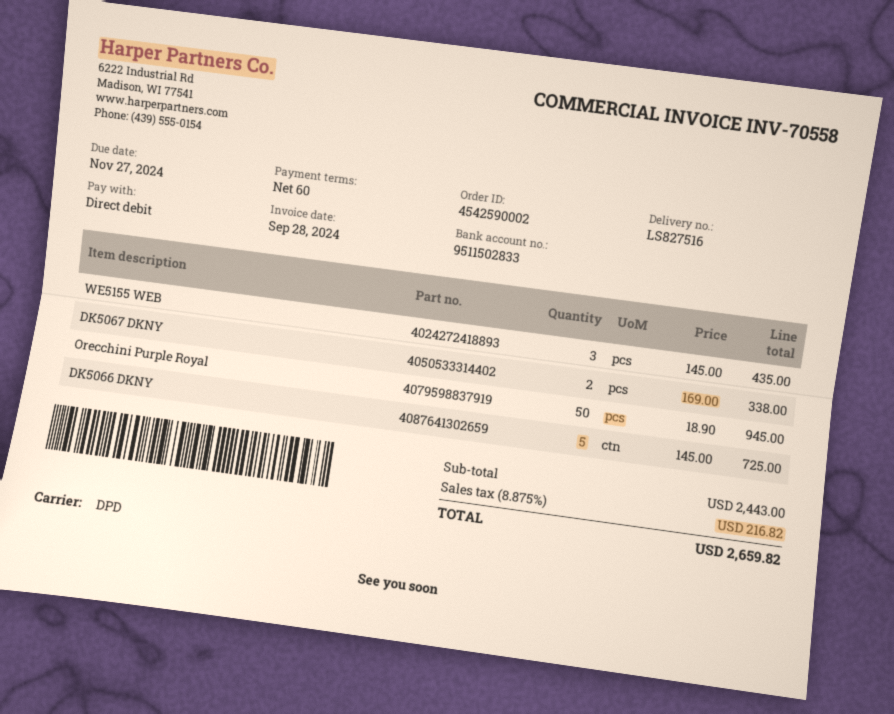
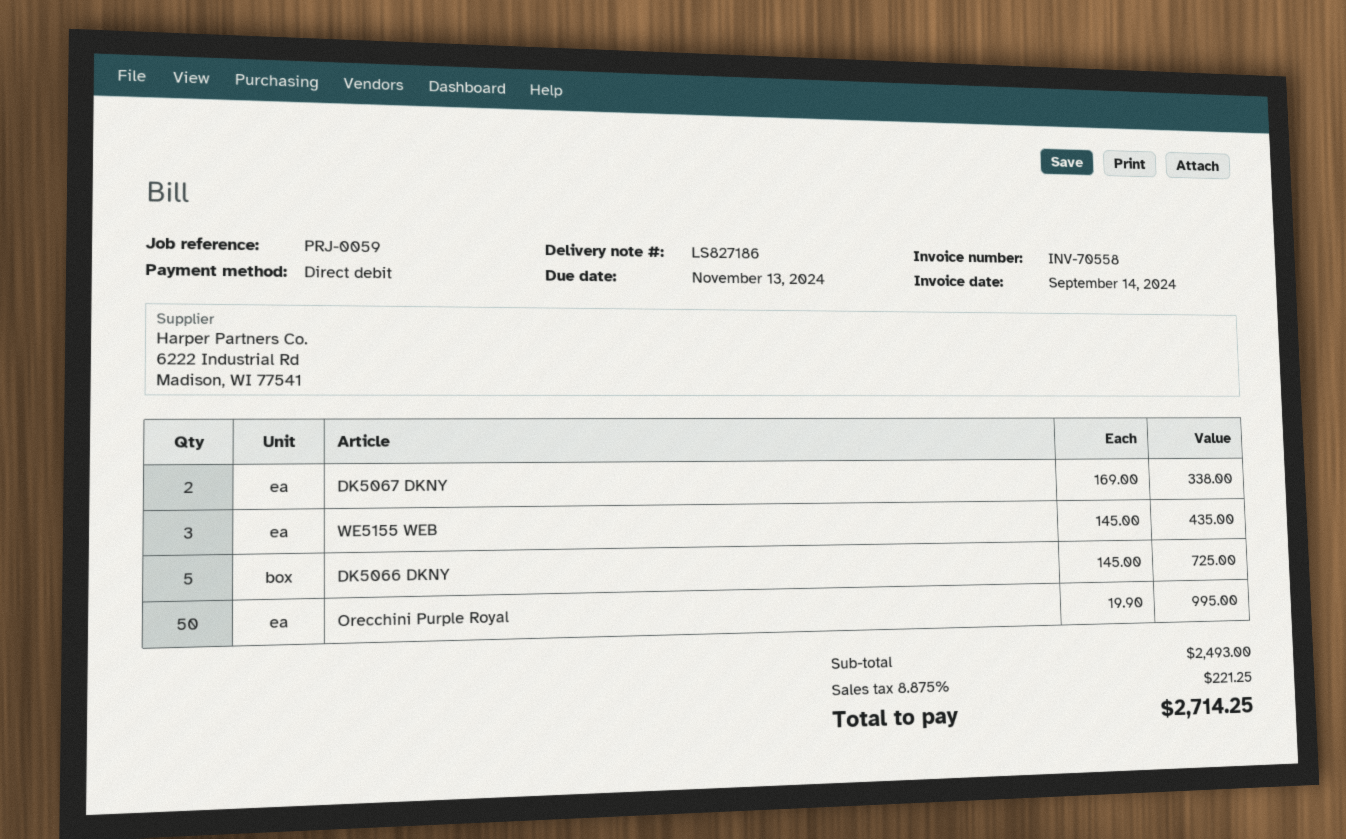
delivery note number: LS827516 -> LS827186
invoice date: 2024-09-28 -> 2024-09-14
due date: 2024-11-27 -> 2024-11-13
Orecchini Purple Royal: 50 x 18.90 = 945.00 -> 50 x 19.90 = 995.00
subtotal: 2443.00 -> 2493.00
tax: 8.875% = 216.82 -> 8.875% = 221.25
total: 2659.82 -> 2714.25

